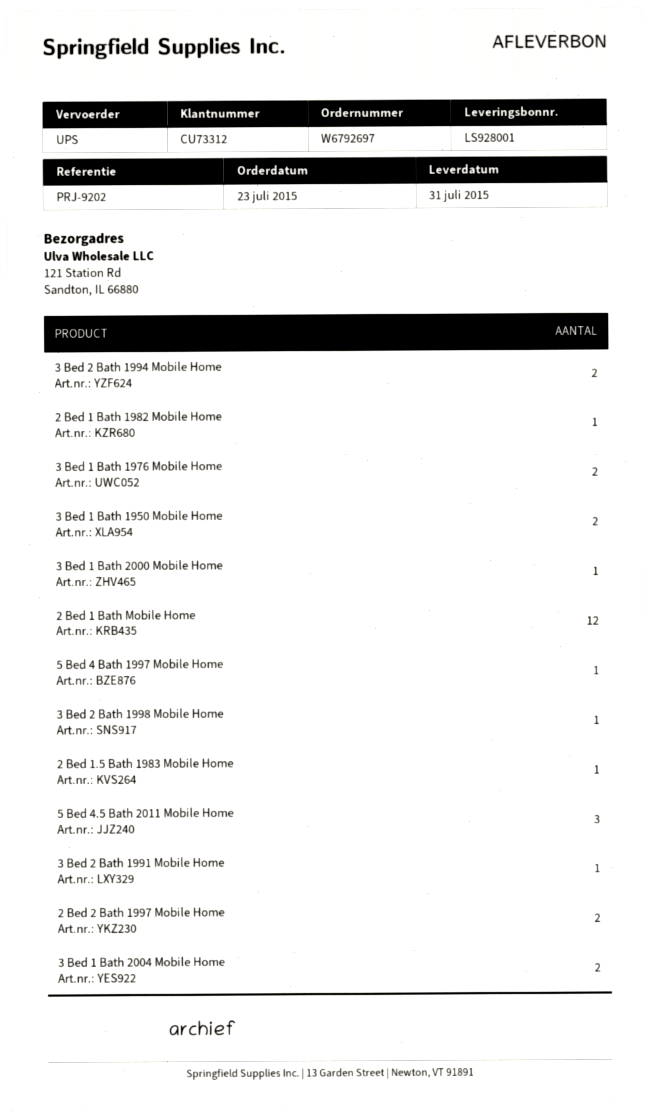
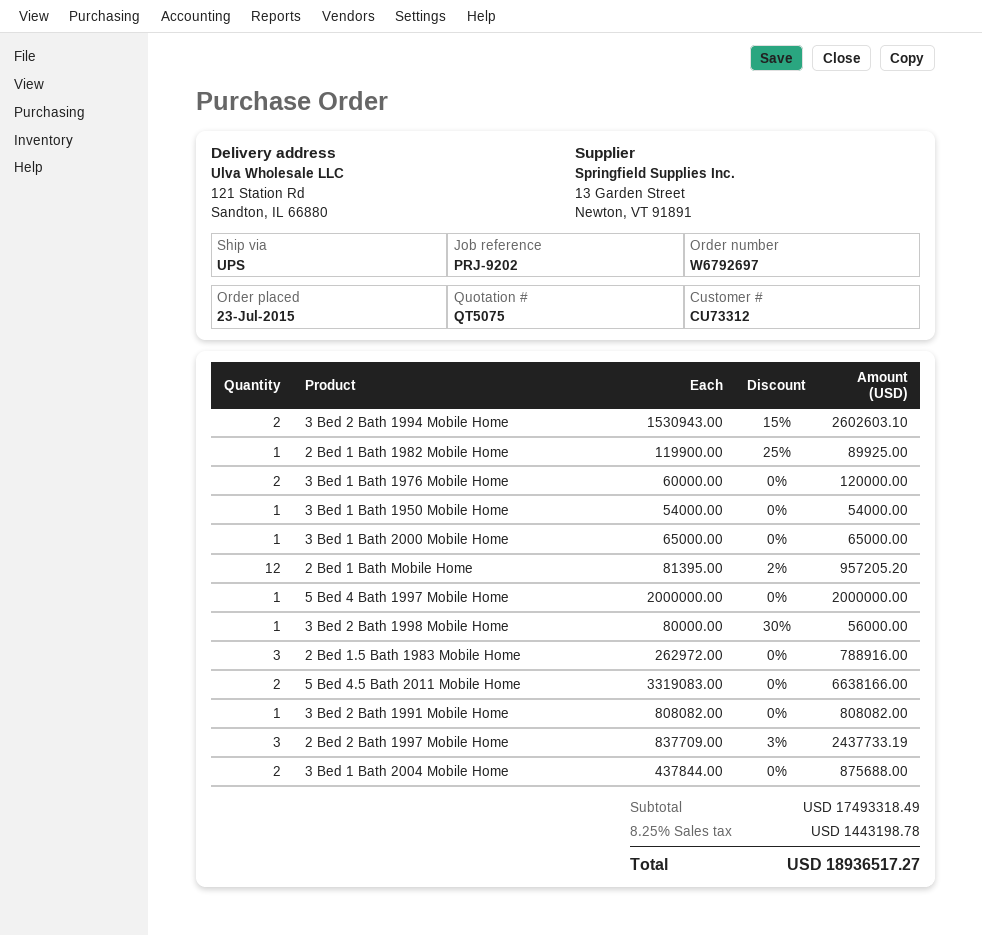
3 Bed 1 Bath 1950 Mobile Home: 2 -> 1
2 Bed 1.5 Bath 1983 Mobile Home: 1 -> 3
5 Bed 4.5 Bath 2011 Mobile Home: 3 -> 2
2 Bed 2 Bath 1997 Mobile Home: 2 -> 3

